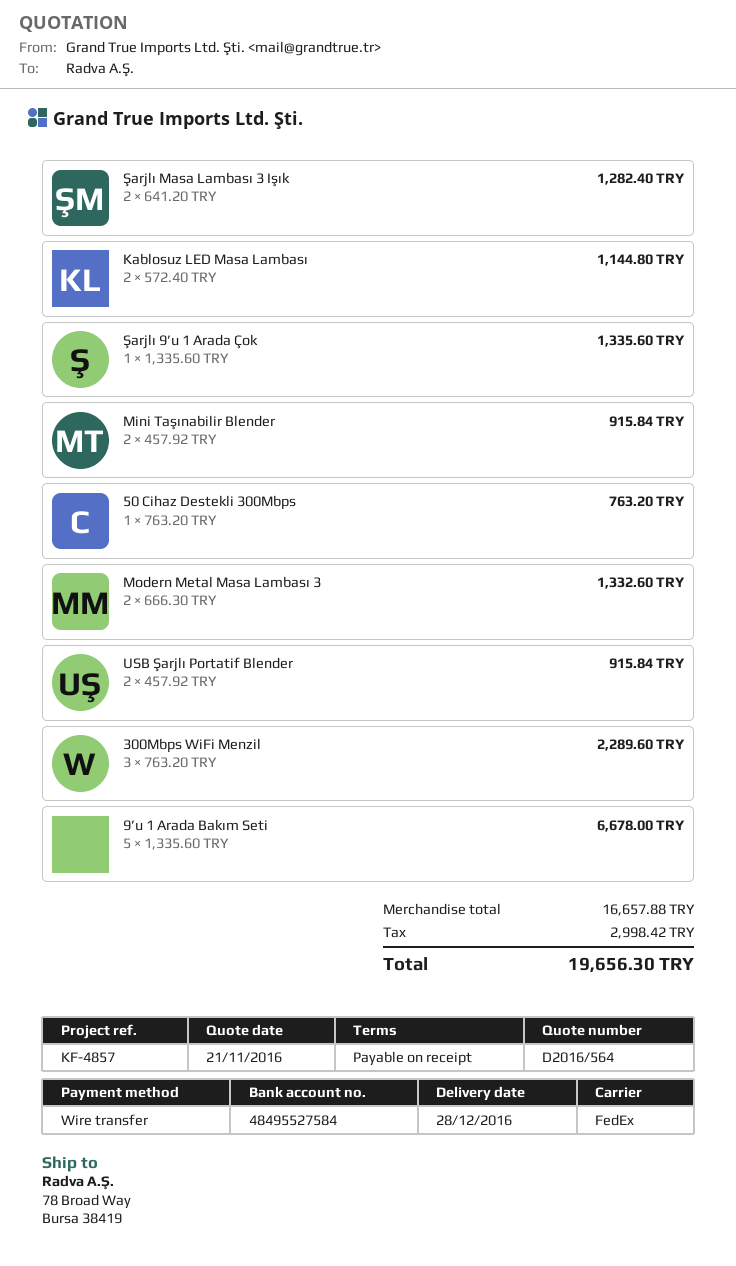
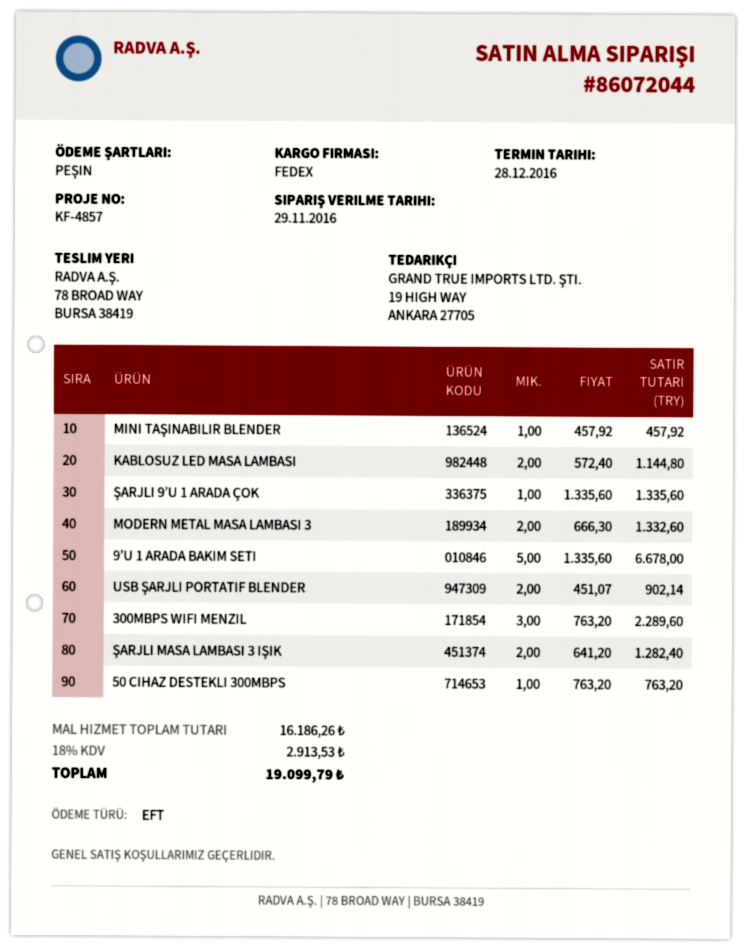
Mini Taşınabilir Blender: 2 x 457.92 = 915.84 -> 1 x 457.92 = 457.92
USB Şarjlı Portatif Blender: 2 x 457.92 = 915.84 -> 2 x 451.07 = 902.14
subtotal: 16657.88 -> 16186.26
tax: 2998.42 -> 2913.53
total: 19656.30 -> 19099.79

